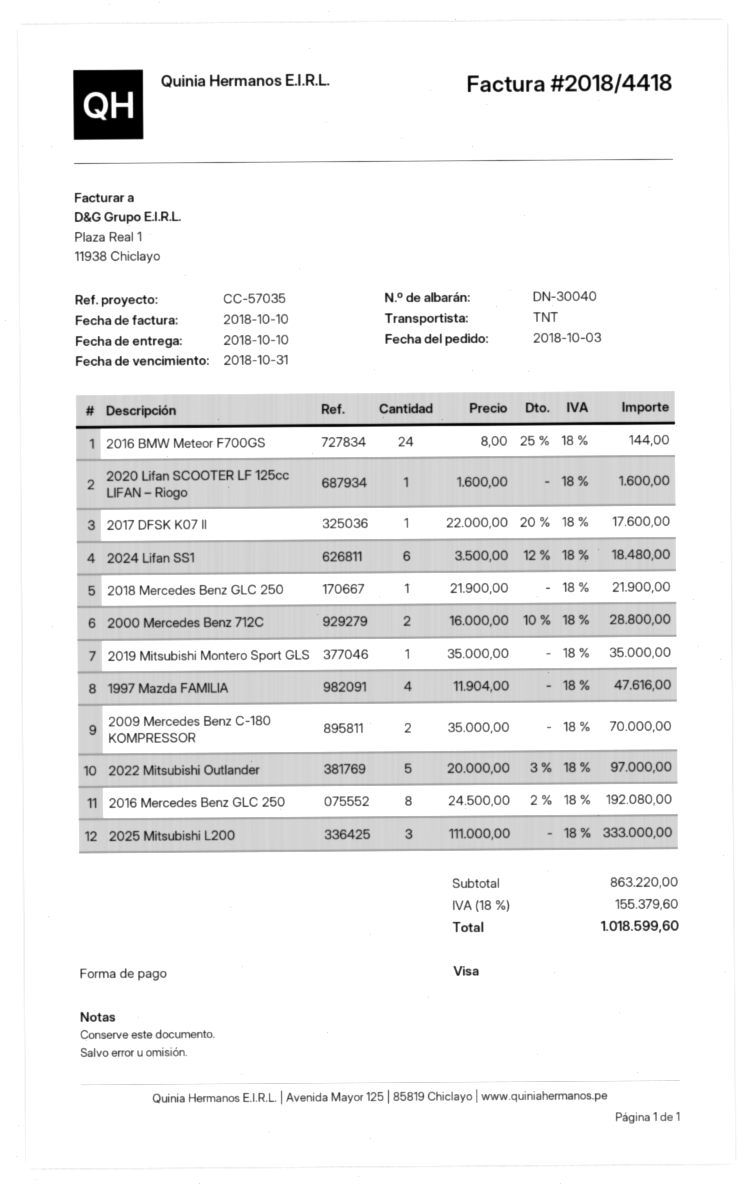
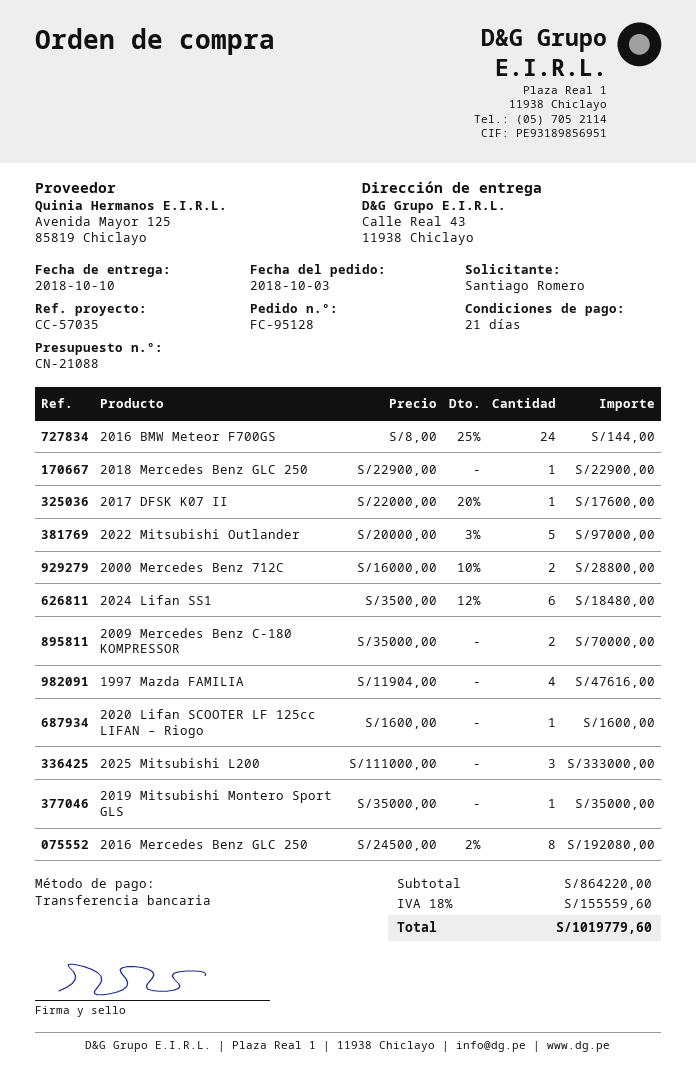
payment method: Visa -> bank transfer
2018 Mercedes Benz GLC 250: 1 x 21900.00 = 21900.00 -> 1 x 22900.00 = 22900.00
subtotal: 863220.00 -> 864220.00
tax: 18% = 155379.60 -> 18% = 155559.60
total: 1018599.60 -> 1019779.60

